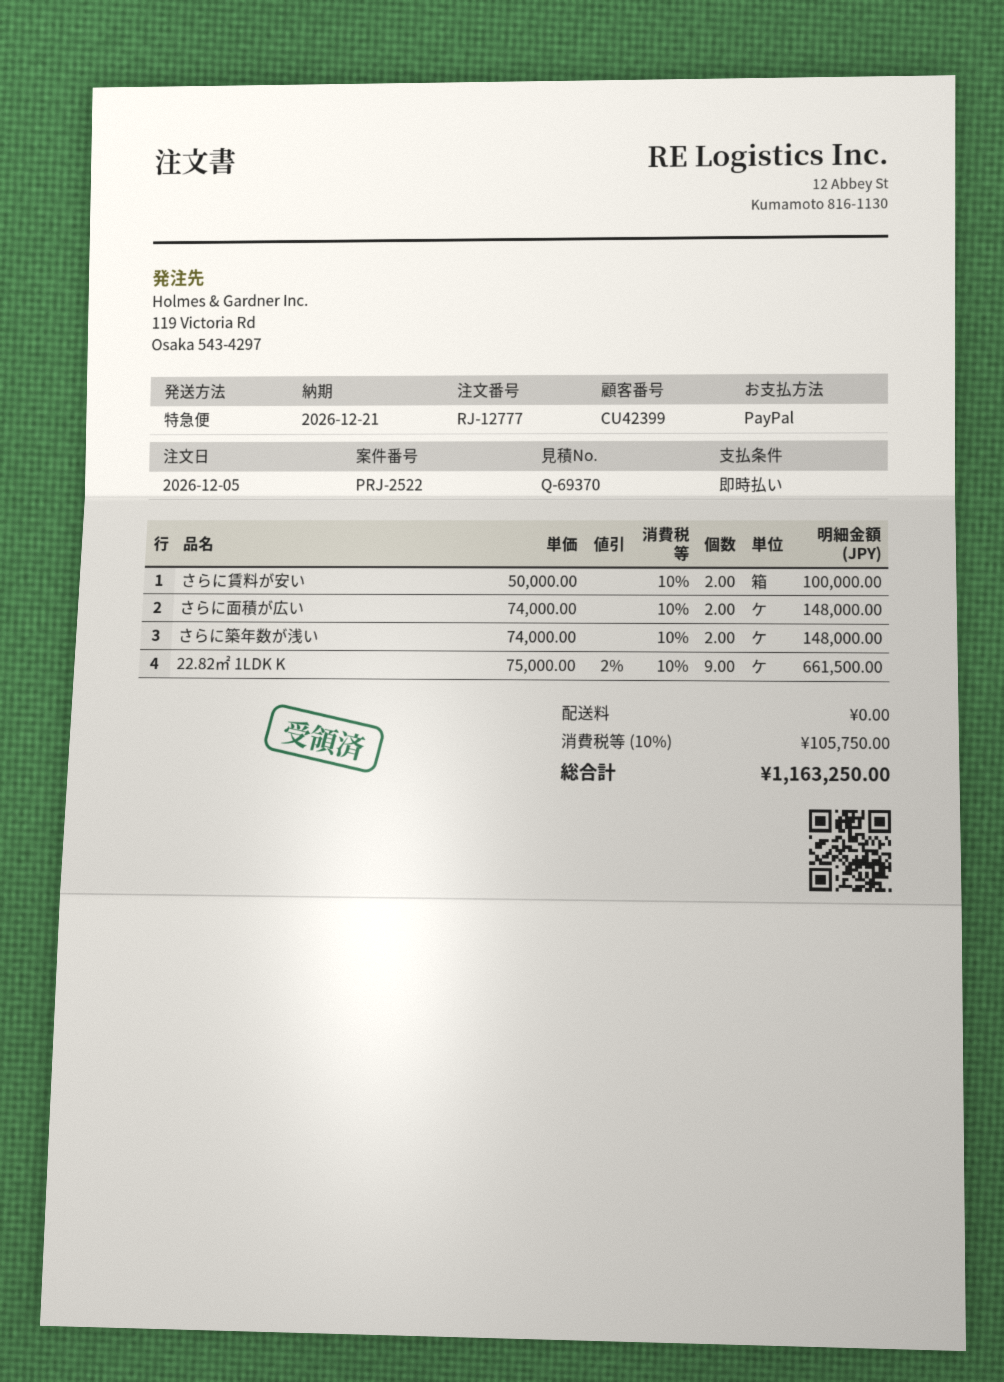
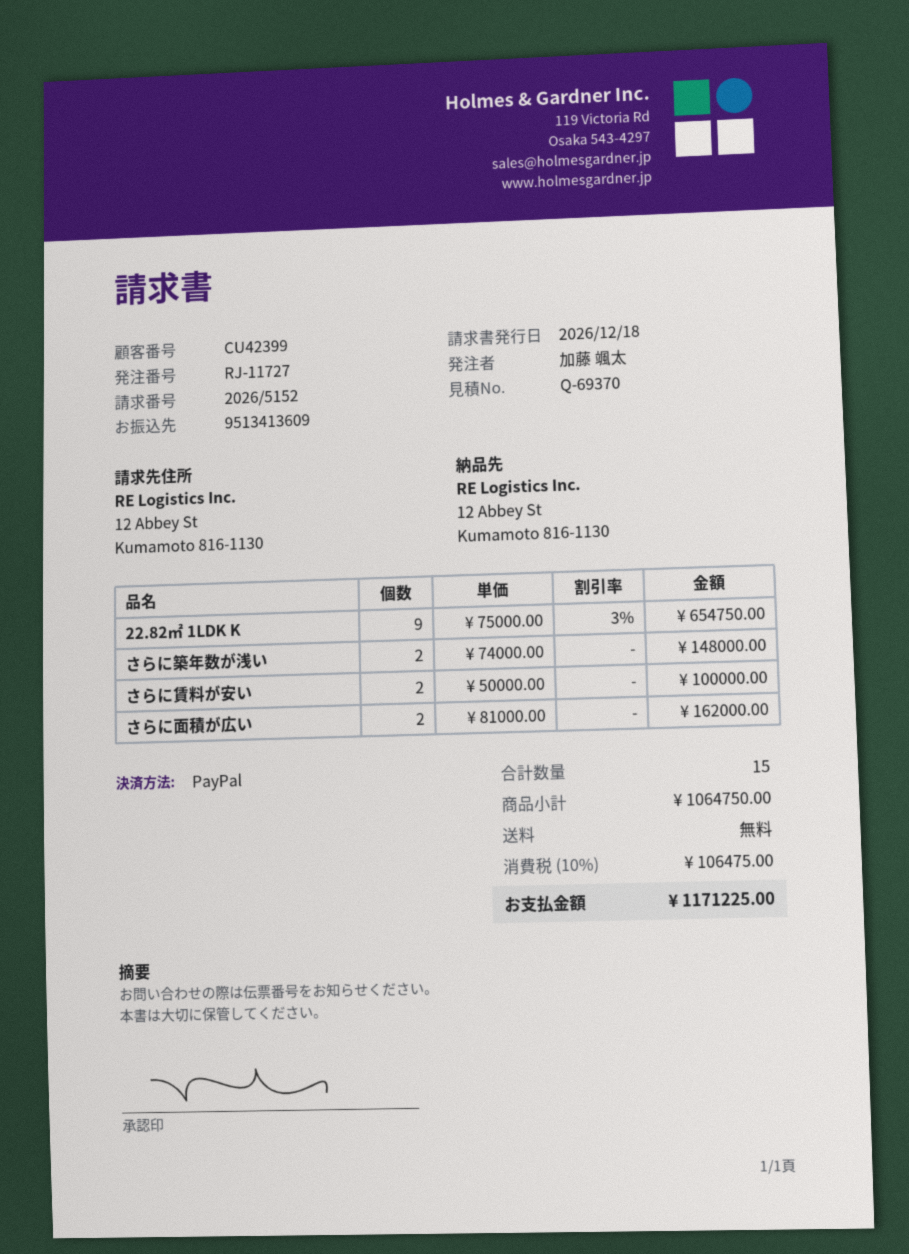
order number: RJ-12777 -> RJ-11727
さらに面積が広い: 2 x 74000.00 = 148000.00 -> 2 x 81000.00 = 162000.00
22.82㎡ 1LDK K: 9 x 75000.00 - 2% = 661500.00 -> 9 x 75000.00 - 3% = 654750.00
tax: 10% = 105750.00 -> 10% = 106475.00
total: 1163250.00 -> 1171225.00

